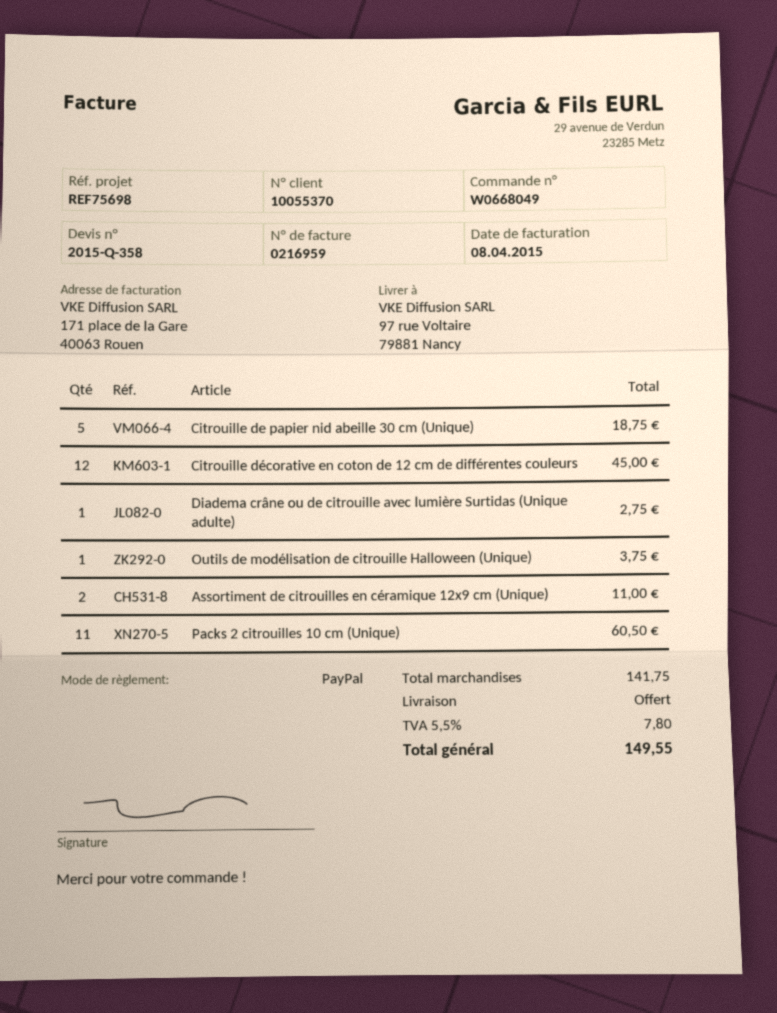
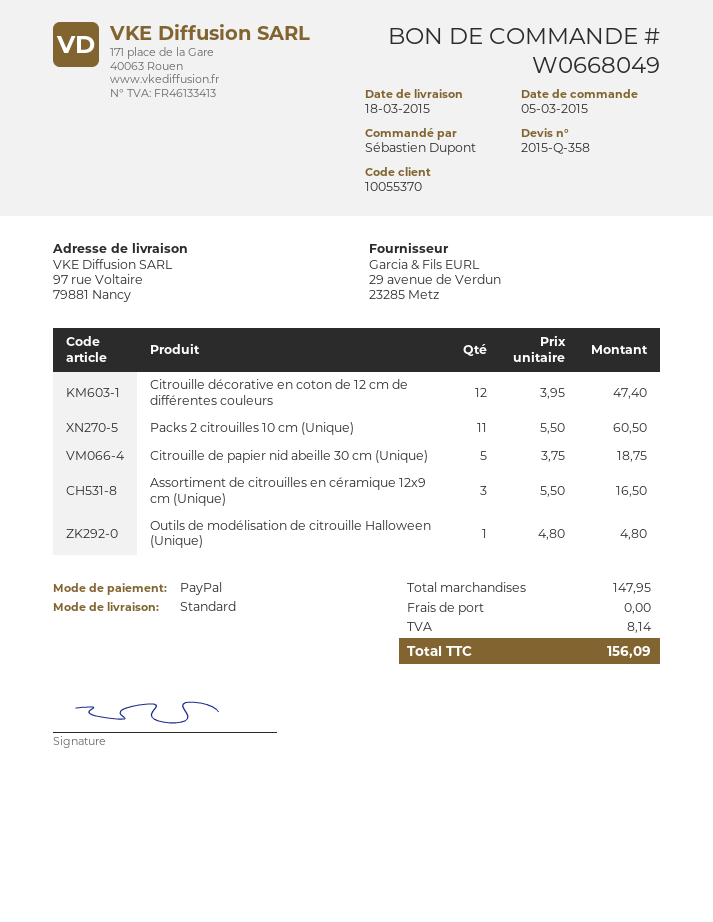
Citrouille décorative en coton de 12 cm de différentes couleurs: 12 for 45.00 -> 12 for 47.40
Diadema crâne ou de citrouille avec lumière Surtidas (Unique adulte): 1 for 2.75 -> none
Outils de modélisation de citrouille Halloween (Unique): 1 for 3.75 -> 1 for 4.80
Assortiment de citrouilles en céramique 12x9 cm (Unique): 2 for 11.00 -> 3 for 16.50
subtotal: 141.75 -> 147.95
tax: 7.80 -> 8.14
total: 149.55 -> 156.09

